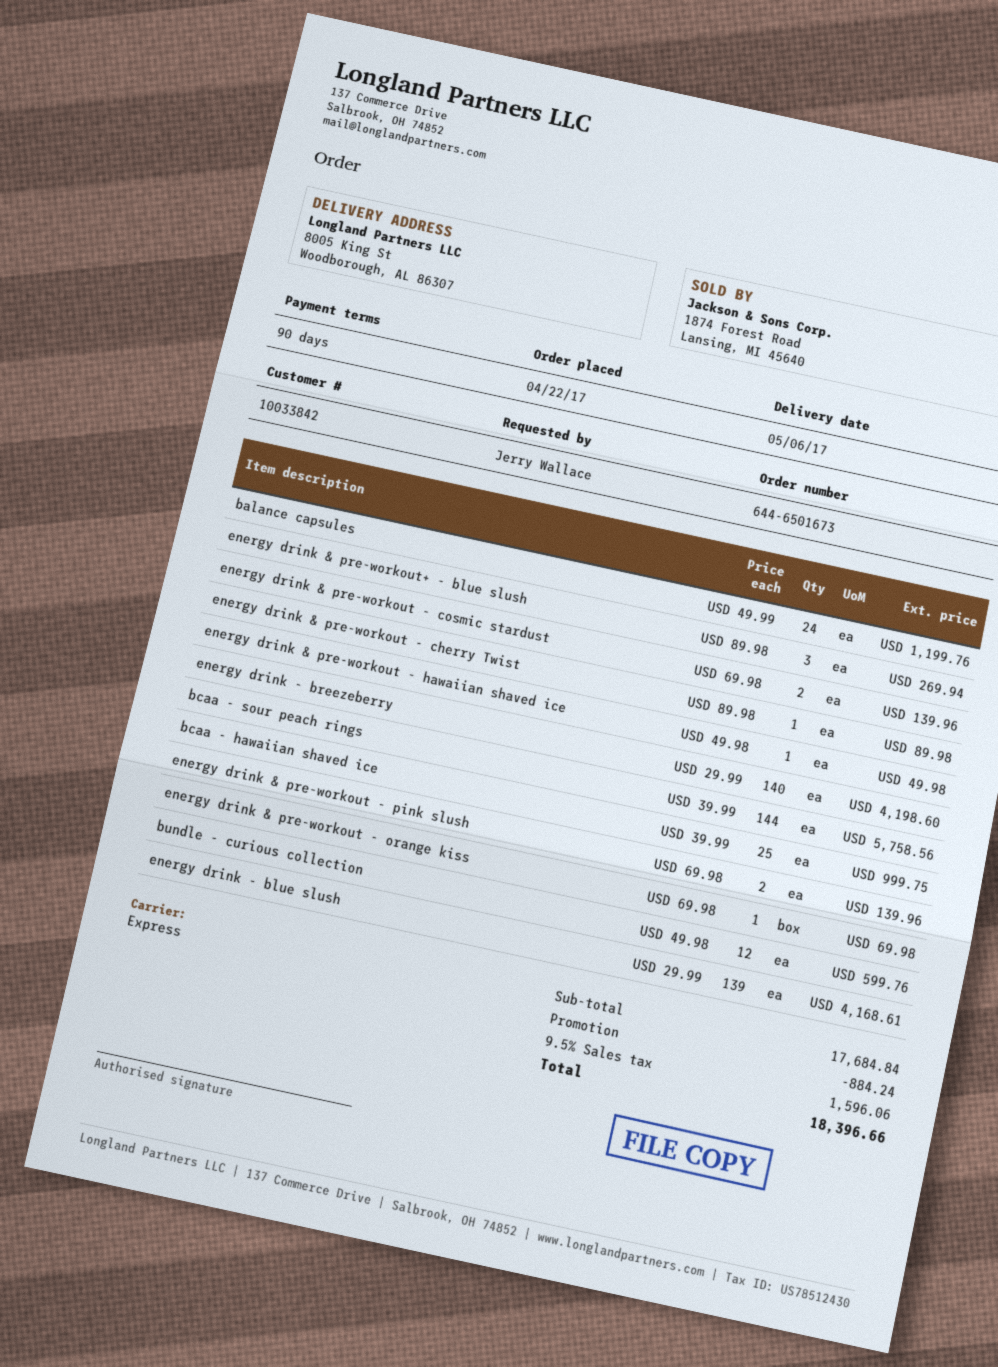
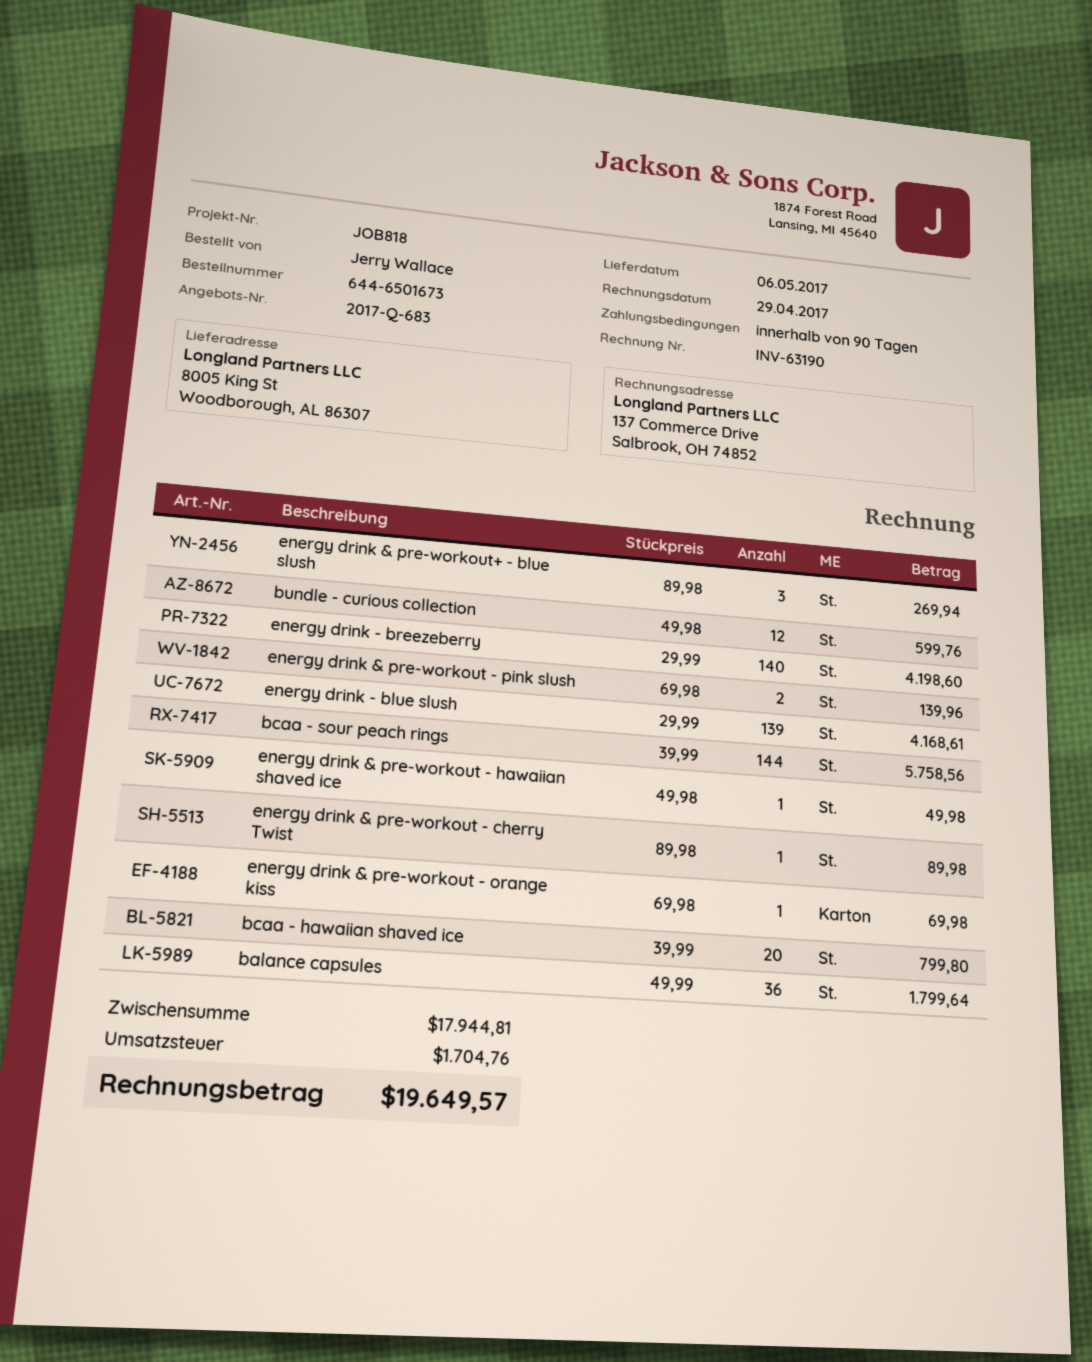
balance capsules: 24 x 49.99 = 1199.76 -> 36 x 49.99 = 1799.64
energy drink & pre-workout - cosmic stardust: 2 x 69.98 = 139.96 -> none
bcaa - hawaiian shaved ice: 25 x 39.99 = 999.75 -> 20 x 39.99 = 799.80
subtotal: 17684.84 -> 17944.81
discount: 884.24 -> none
tax: 1596.06 -> 1704.76
total: 18396.66 -> 19649.57

